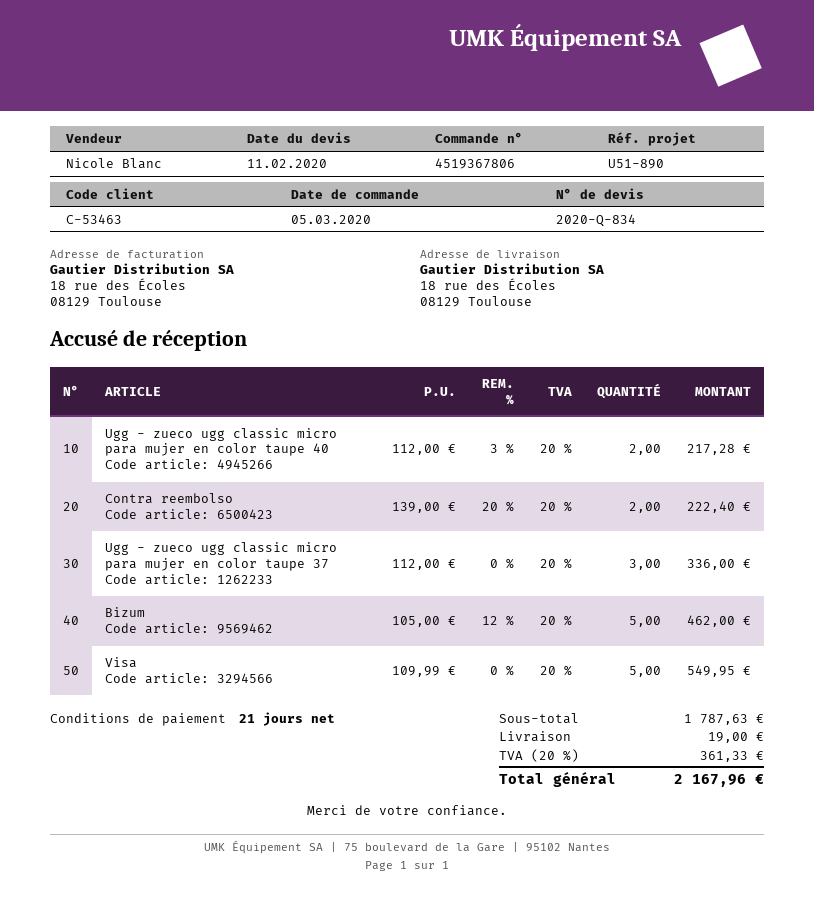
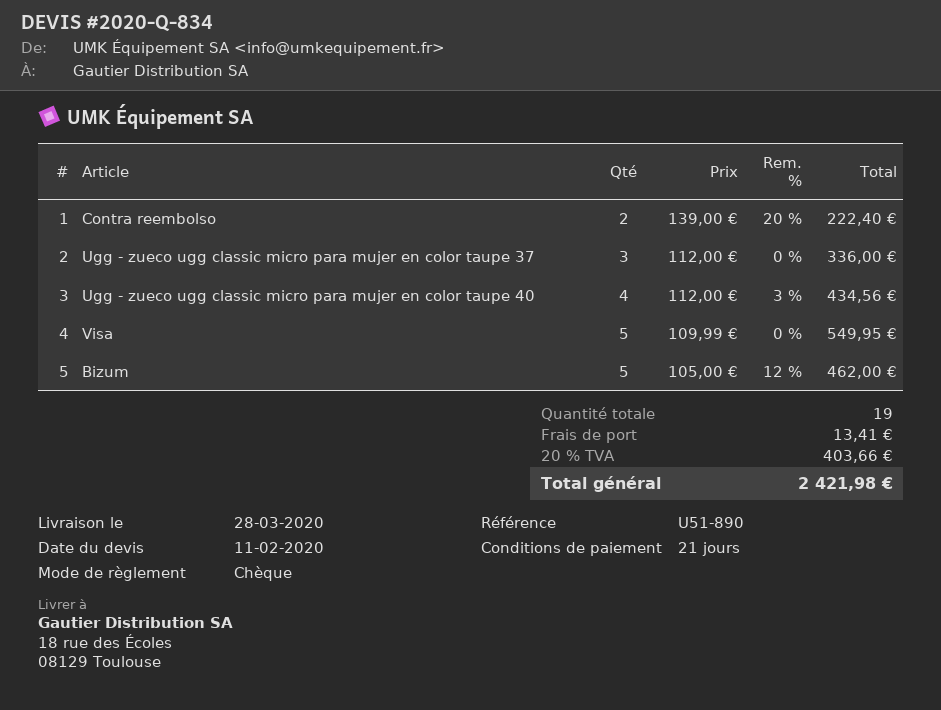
Ugg - zueco ugg classic micro para mujer en color taupe 40: 2 x 112.00 - 3% = 217.28 -> 4 x 112.00 - 3% = 434.56
shipping: 19.00 -> 13.41
tax: 20% = 361.33 -> 20% = 403.66
total: 2167.96 -> 2421.98

